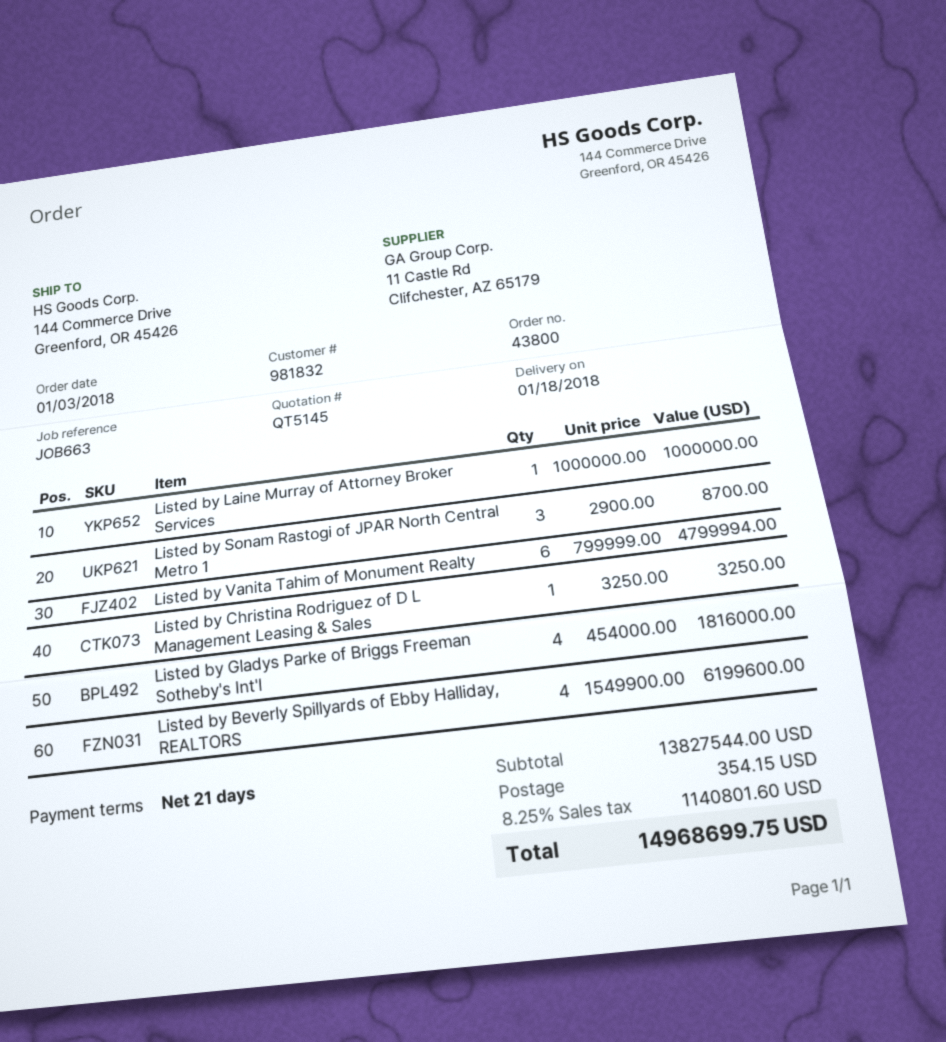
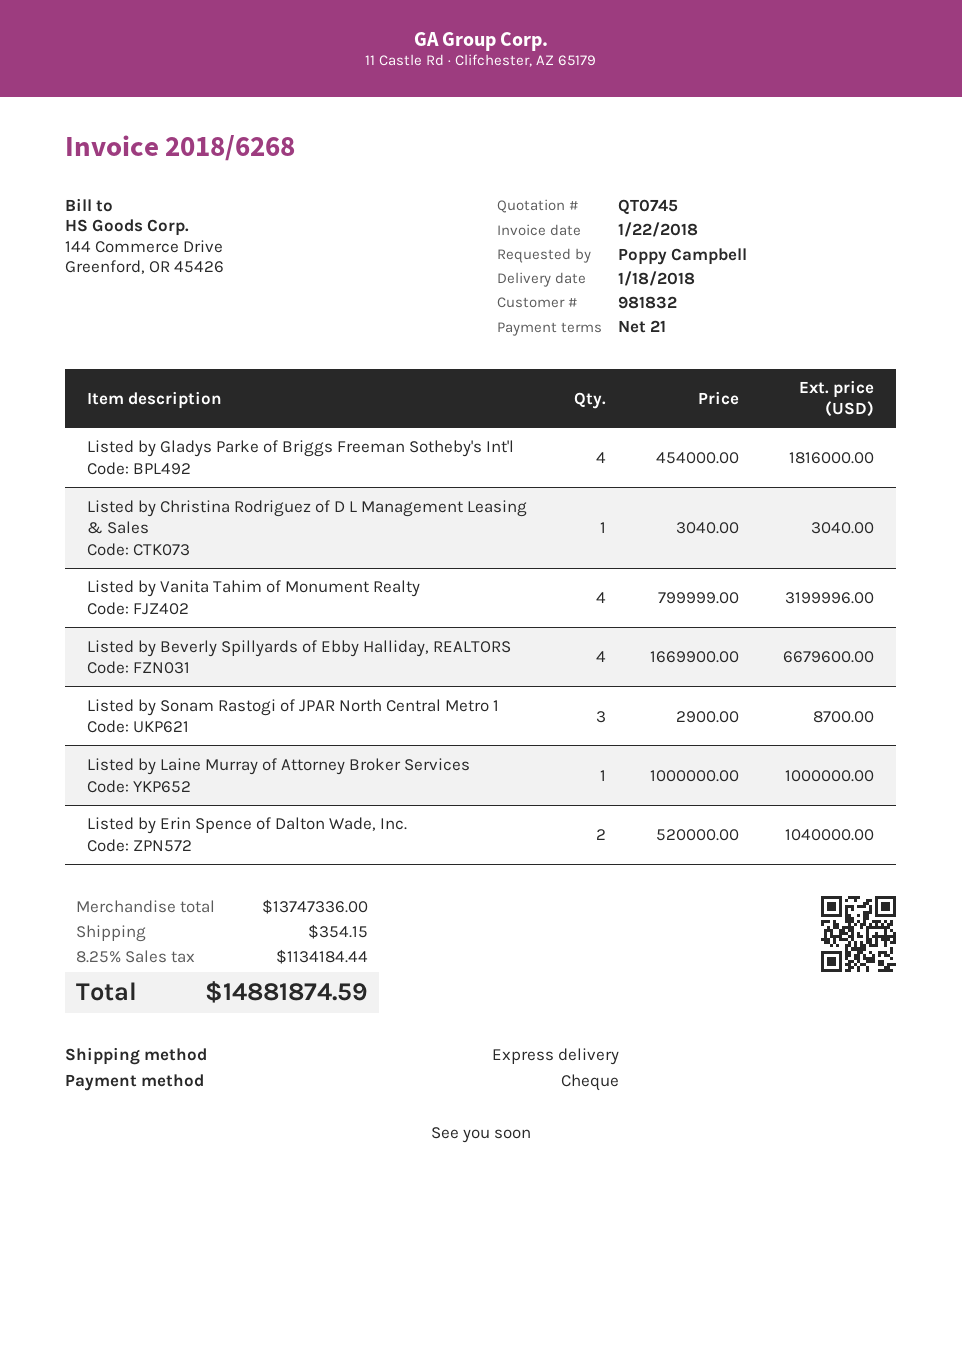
quote number: QT5145 -> QT0745
Listed by Vanita Tahim of Monument Realty: 6 x 799999.00 = 4799994.00 -> 4 x 799999.00 = 3199996.00
Listed by Christina Rodriguez of D L Management Leasing & Sales: 1 x 3250.00 = 3250.00 -> 1 x 3040.00 = 3040.00
Listed by Beverly Spillyards of Ebby Halliday, REALTORS: 4 x 1549900.00 = 6199600.00 -> 4 x 1669900.00 = 6679600.00
Listed by Erin Spence of Dalton Wade, Inc.: none -> 2 x 520000.00 = 1040000.00
subtotal: 13827544.00 -> 13747336.00
tax: 8.25% = 1140801.60 -> 8.25% = 1134184.44
total: 14968699.75 -> 14881874.59

